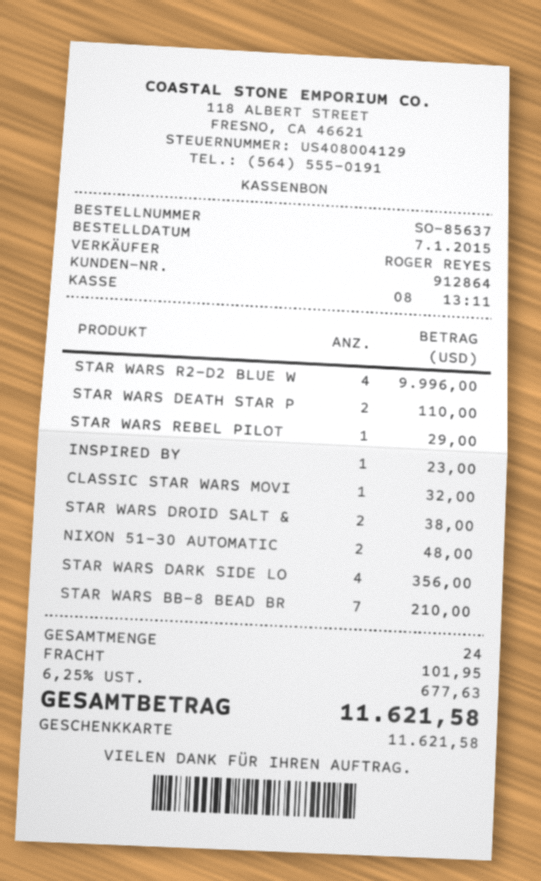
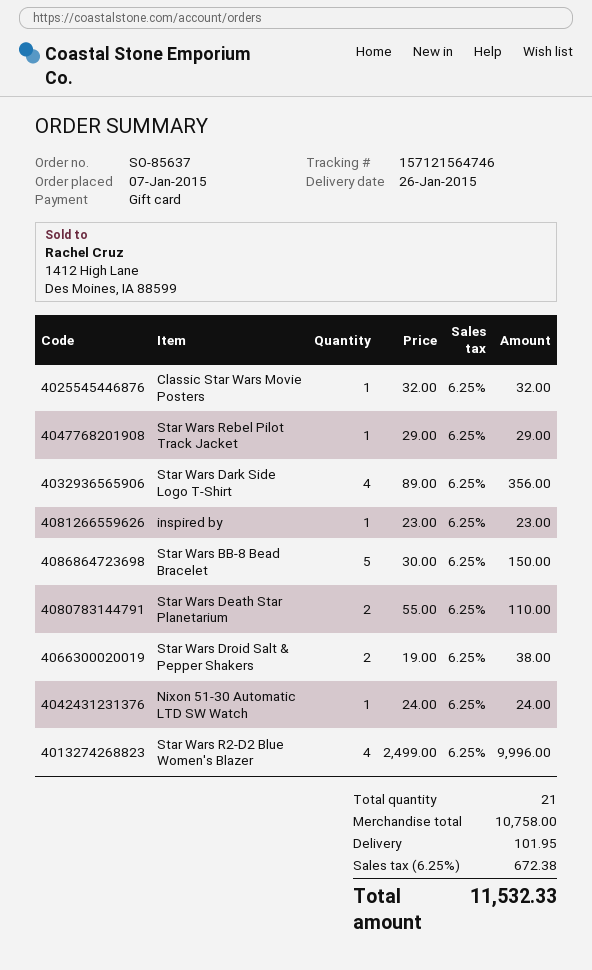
NIXON 51-30 AUTOMATIC: 2 for 48.00 -> 1 for 24.00
STAR WARS BB-8 BEAD BR: 7 for 210.00 -> 5 for 150.00
total quantity: 24 -> 21
tax: 6.25% = 677.63 -> 6.25% = 672.38
total: 11621.58 -> 11532.33

